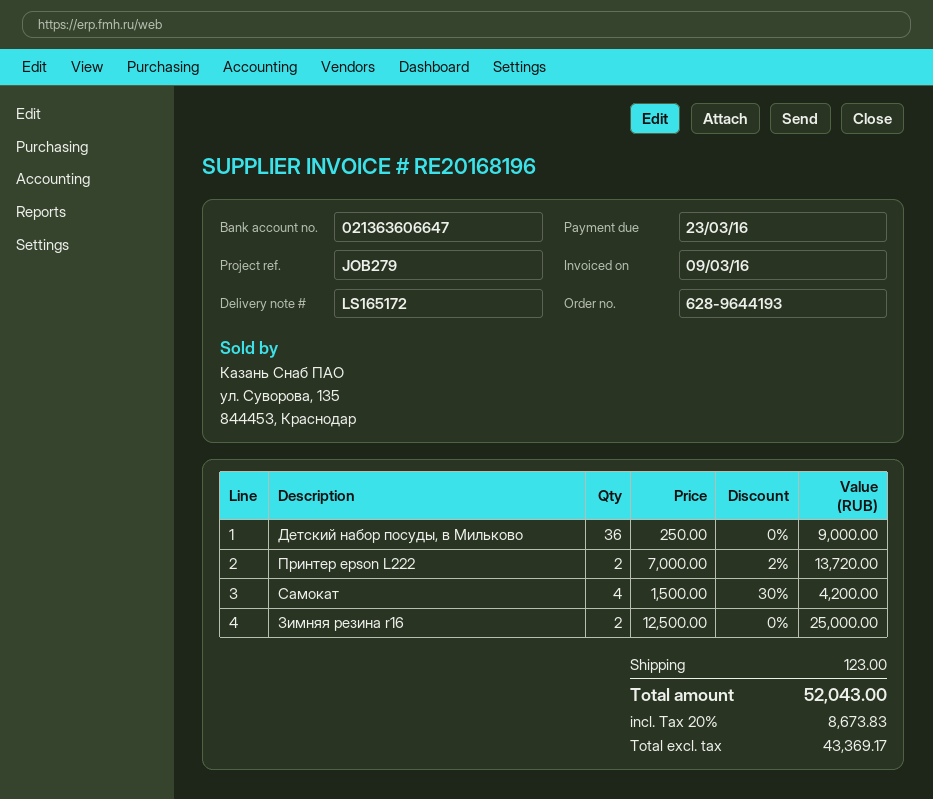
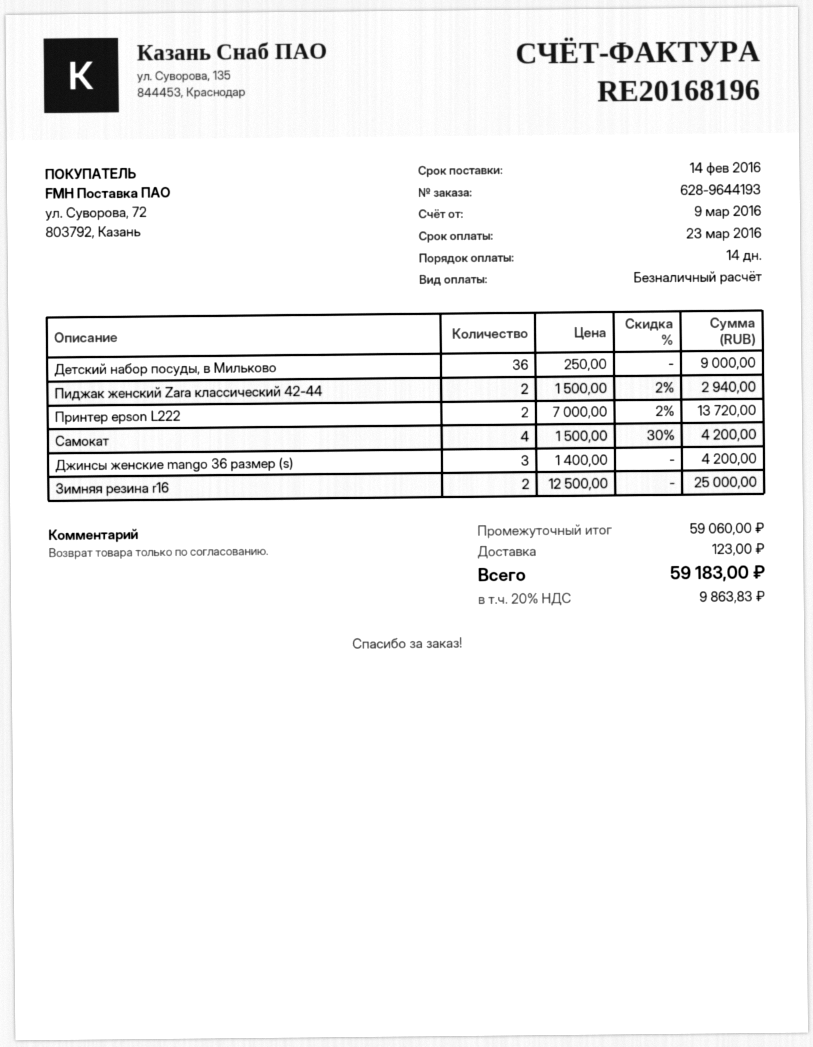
Пиджак женский Zara классический 42-44: none -> 2 x 1500.00 - 2% = 2940.00
Джинсы женские mango 36 размер (s): none -> 3 x 1400.00 = 4200.00
tax: 20% = 8673.83 -> 20% = 9863.83
total: 52043.00 -> 59183.00

